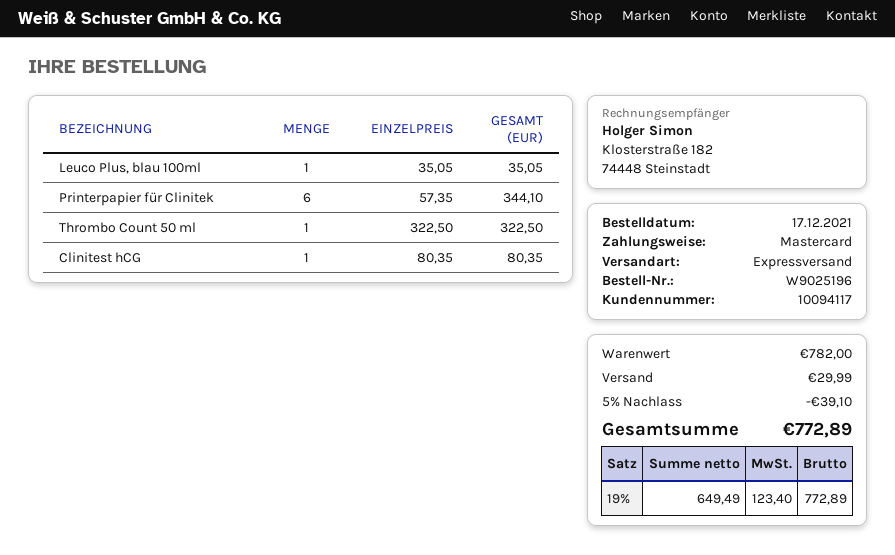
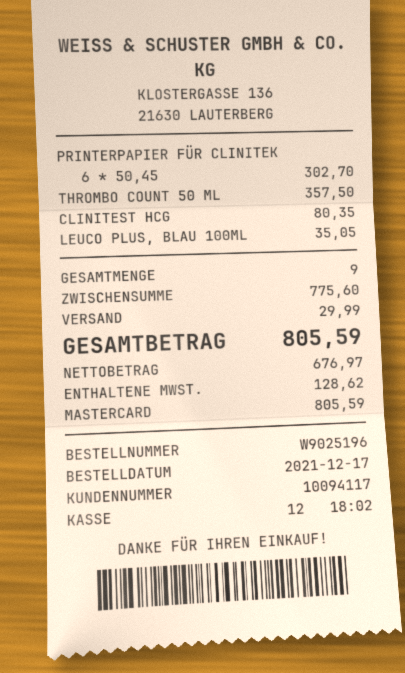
Printerpapier für Clinitek: 6 x 57.35 = 344.10 -> 6 x 50.45 = 302.70
Thrombo Count 50 ml: 1 x 322.50 = 322.50 -> 1 x 357.50 = 357.50
subtotal: 782.00 -> 775.60
discount: 5% = 39.10 -> none
net: 649.49 -> 676.97
tax: 123.40 -> 128.62
total: 772.89 -> 805.59

